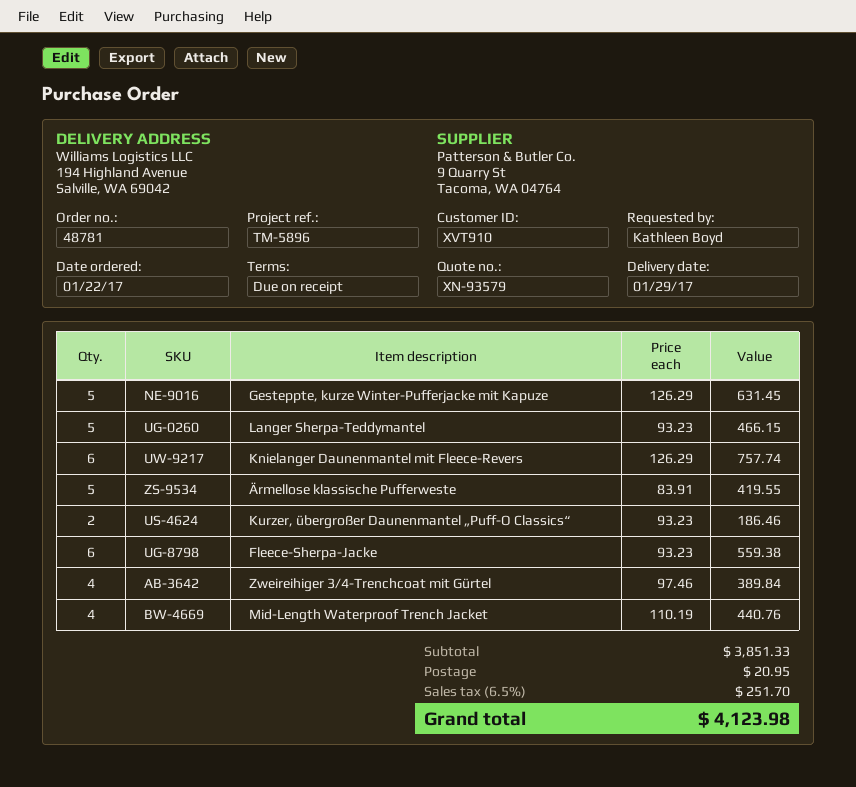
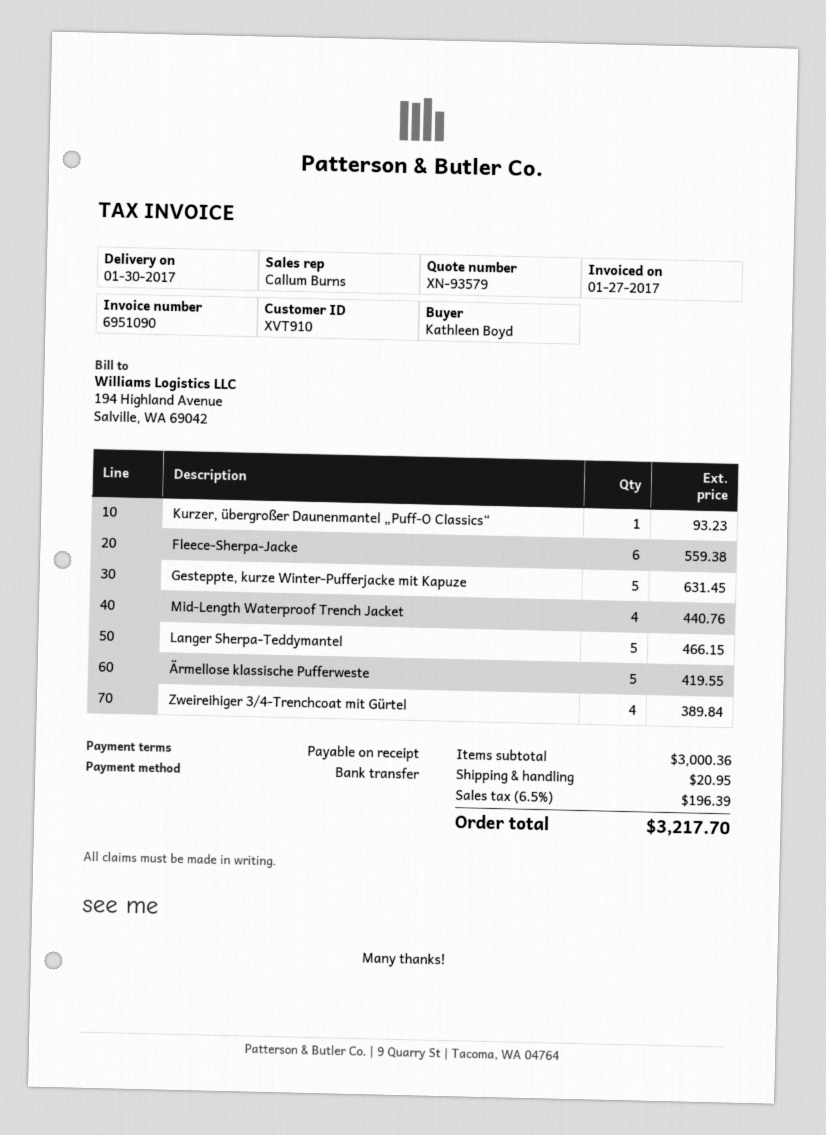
delivery date: 2017-01-29 -> 2017-01-30
Knielanger Daunenmantel mit Fleece-Revers: 6 for 757.74 -> none
Kurzer, übergroßer Daunenmantel „Puff-O Classics“: 2 for 186.46 -> 1 for 93.23
subtotal: 3851.33 -> 3000.36
tax: 6.5% = 251.70 -> 6.5% = 196.39
total: 4123.98 -> 3217.70

